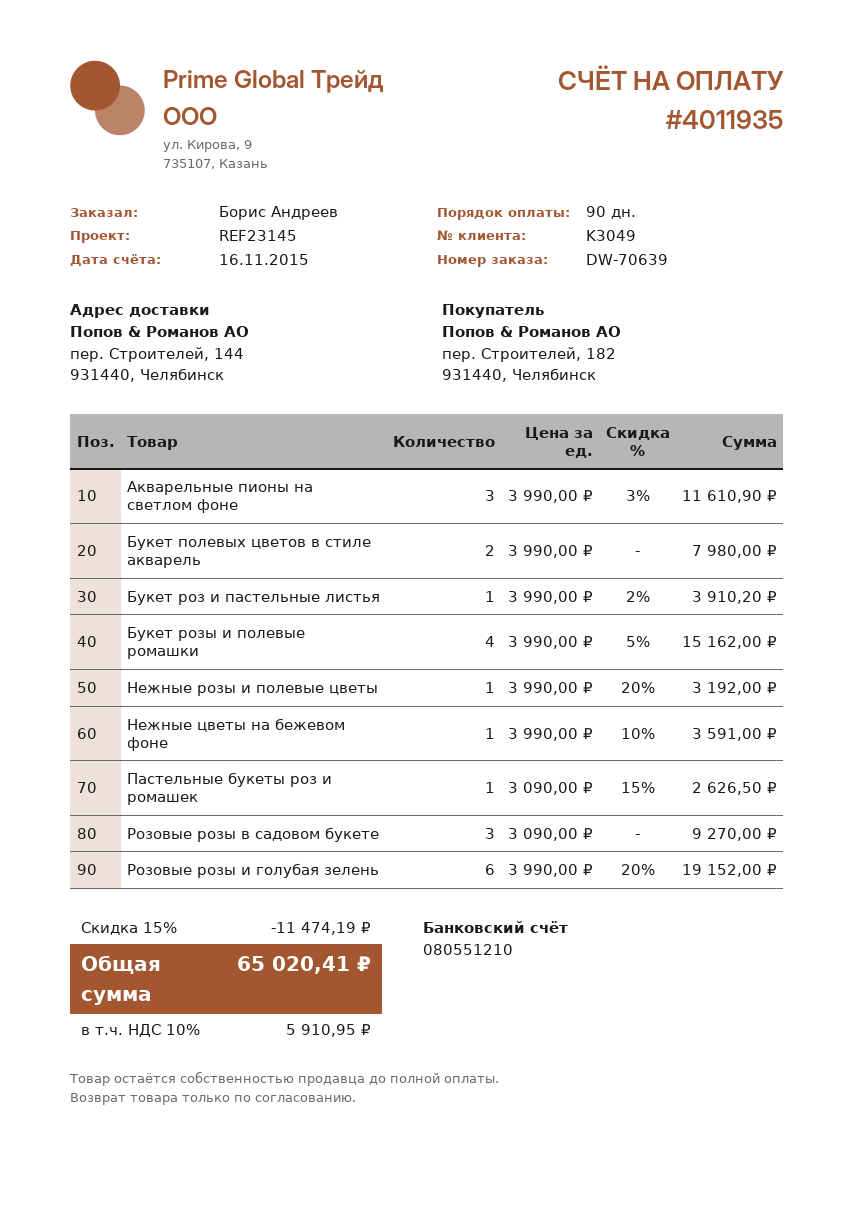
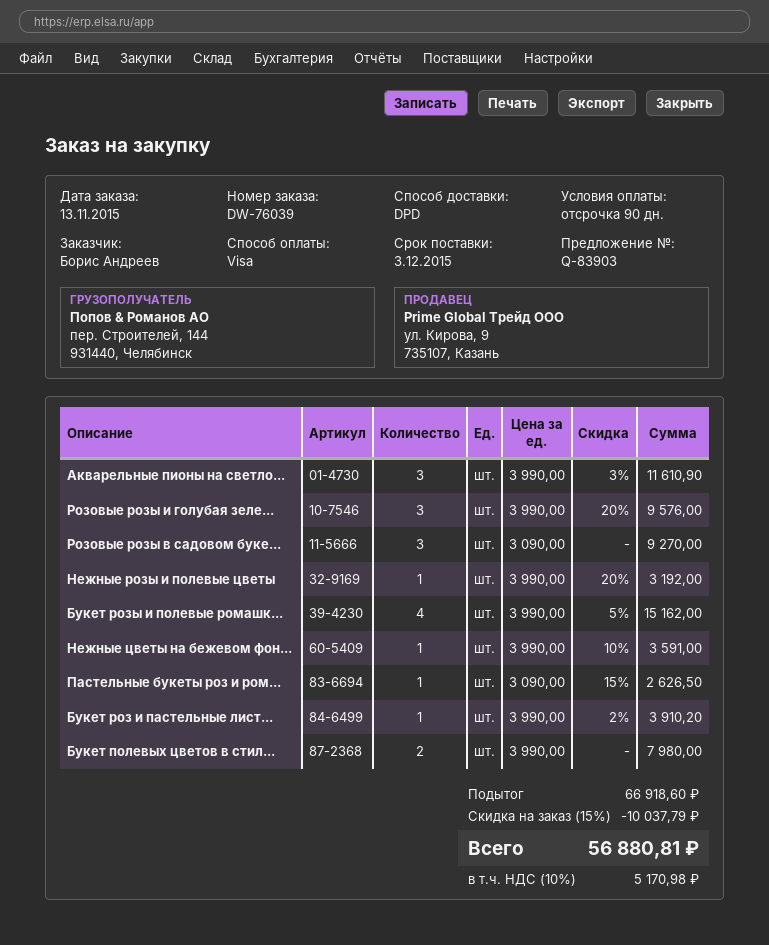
order number: DW-70639 -> DW-76039
Розовые розы и голубая зелень: 6 x 3990.00 - 20% = 19152.00 -> 3 x 3990.00 - 20% = 9576.00
discount: 15% = 11474.19 -> 15% = 10037.79
tax: 10% = 5910.95 -> 10% = 5170.98
total: 65020.41 -> 56880.81

